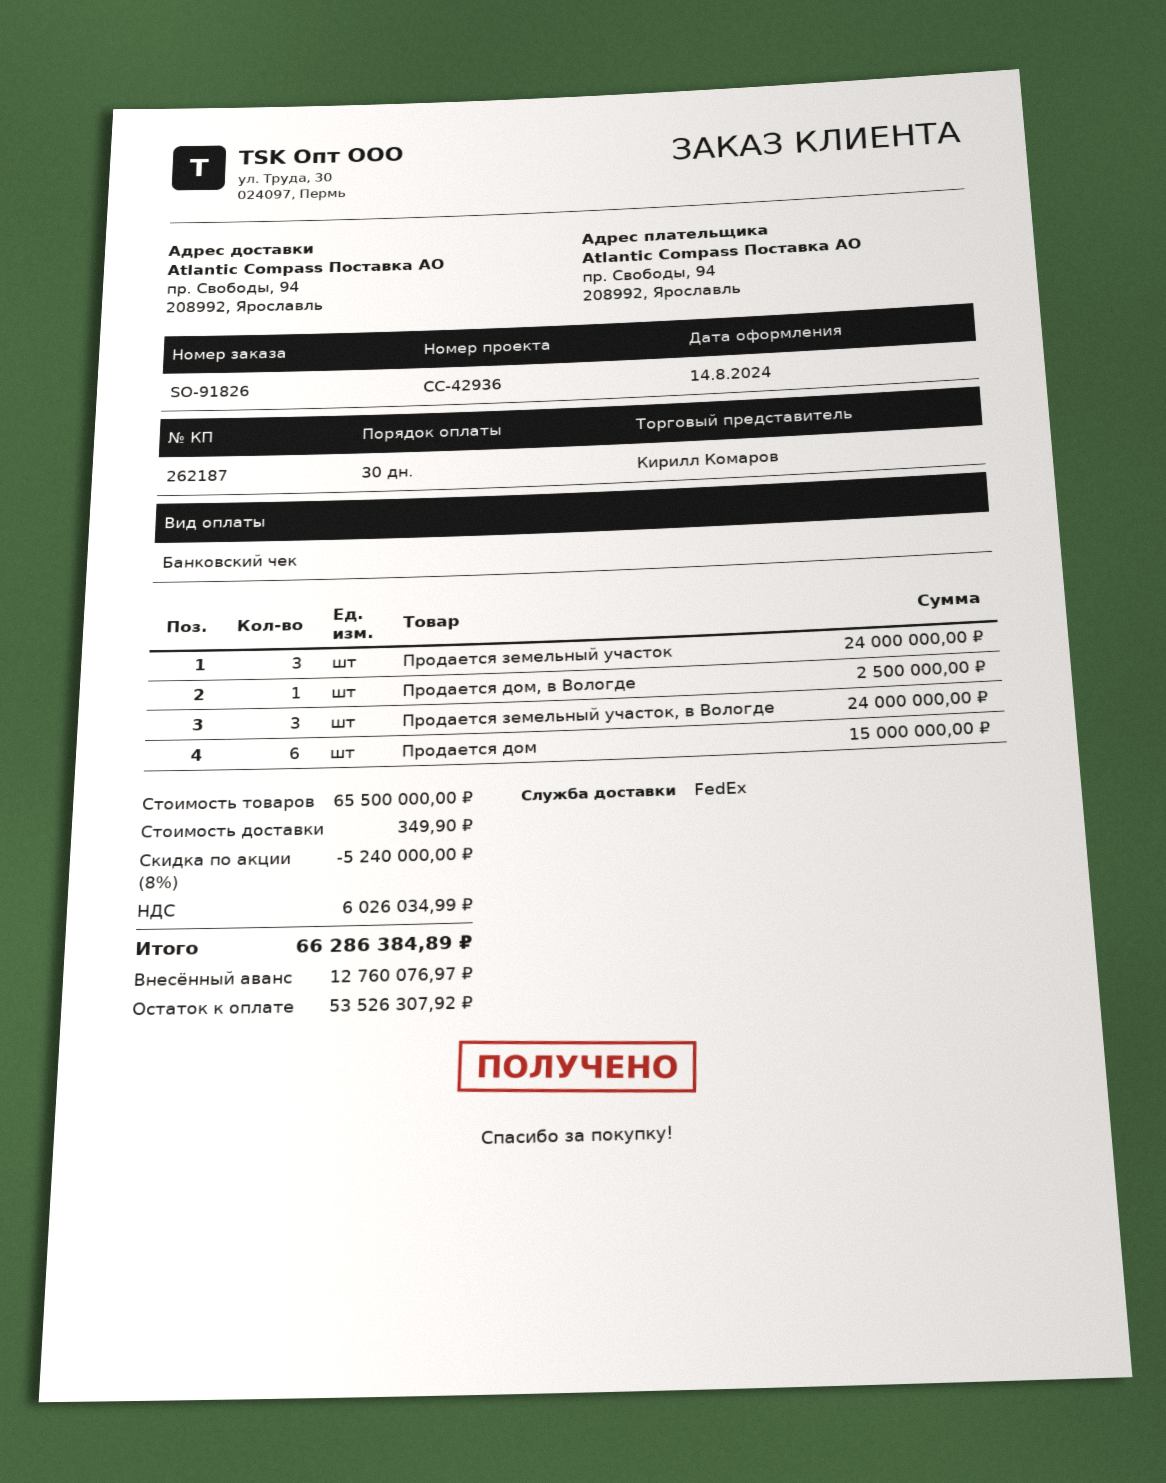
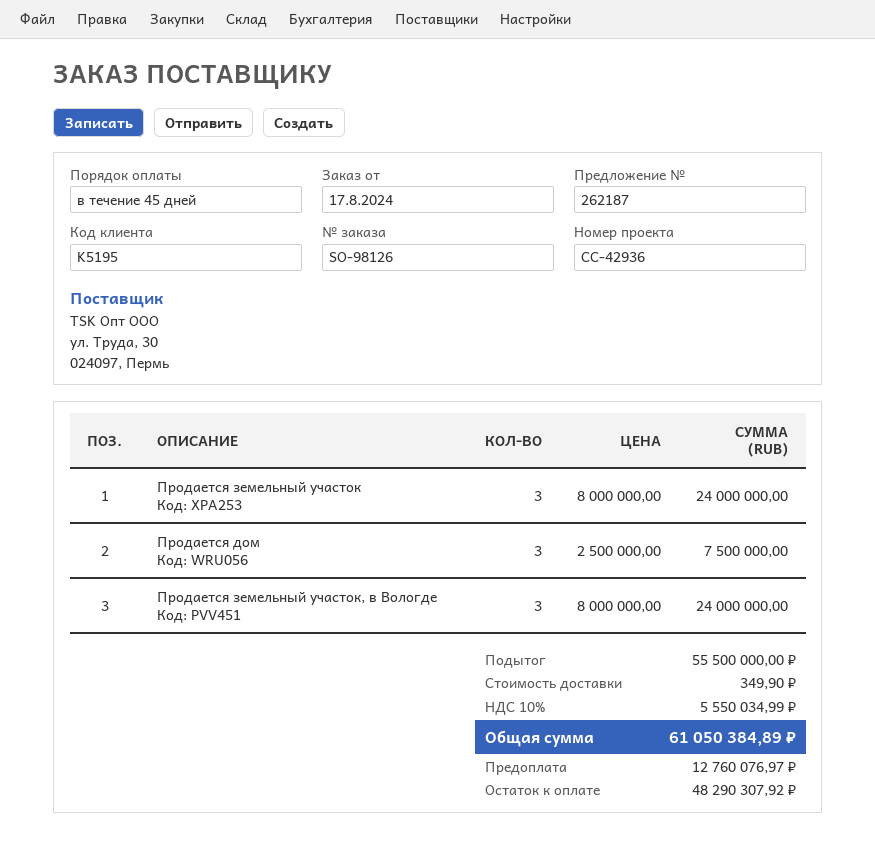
order number: SO-91826 -> SO-98126
order date: 2024-08-14 -> 2024-08-17
payment terms: 30 days -> 45 days
Продается дом, в Вологде: 1 for 2500000.00 -> none
Продается дом: 6 for 15000000.00 -> 3 for 7500000.00
subtotal: 65500000.00 -> 55500000.00
discount: 8% = 5240000.00 -> none
tax: 6026034.99 -> 5550034.99
total: 66286384.89 -> 61050384.89
balance: 53526307.92 -> 48290307.92

